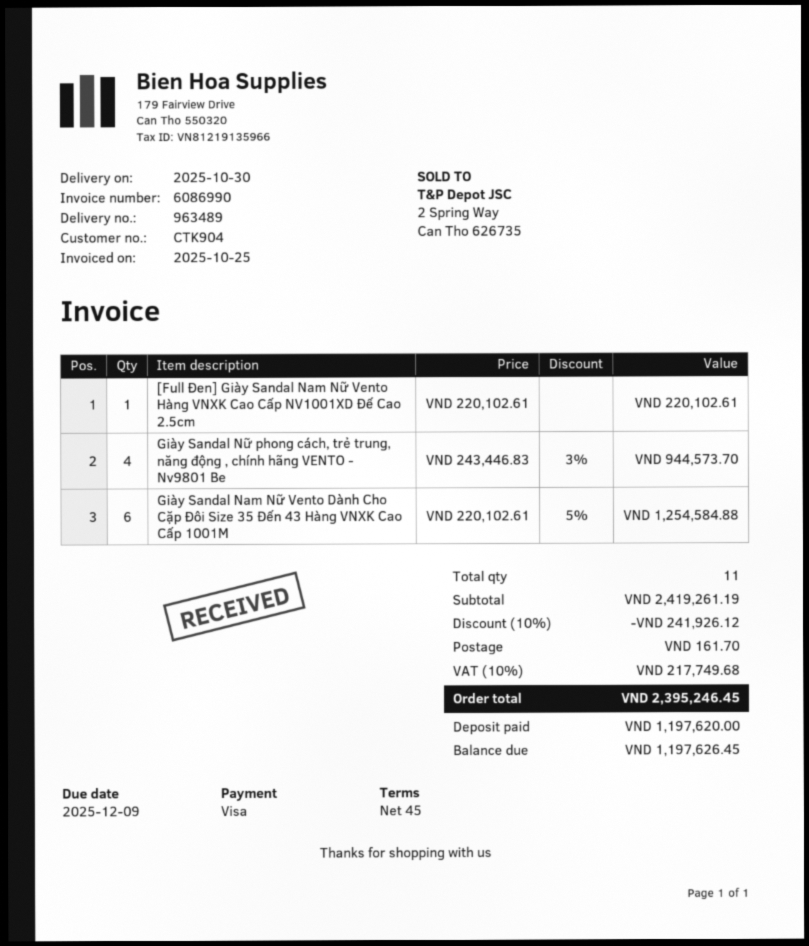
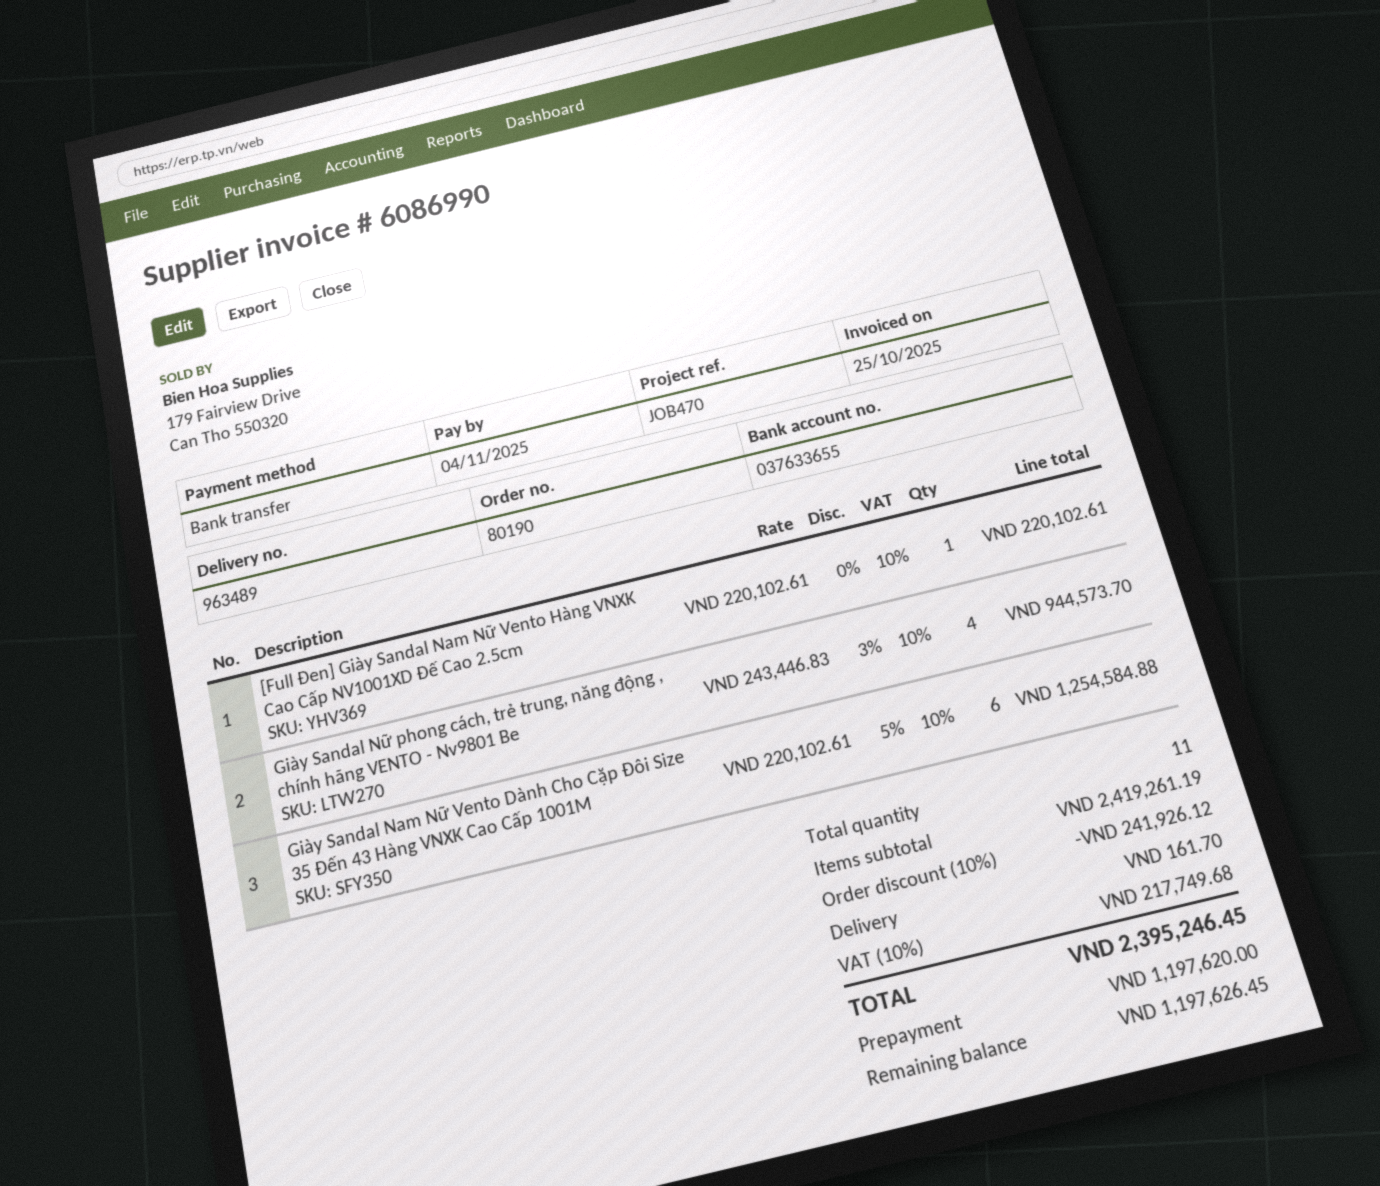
due date: 2025-12-09 -> 2025-11-04
payment method: Visa -> bank transfer

